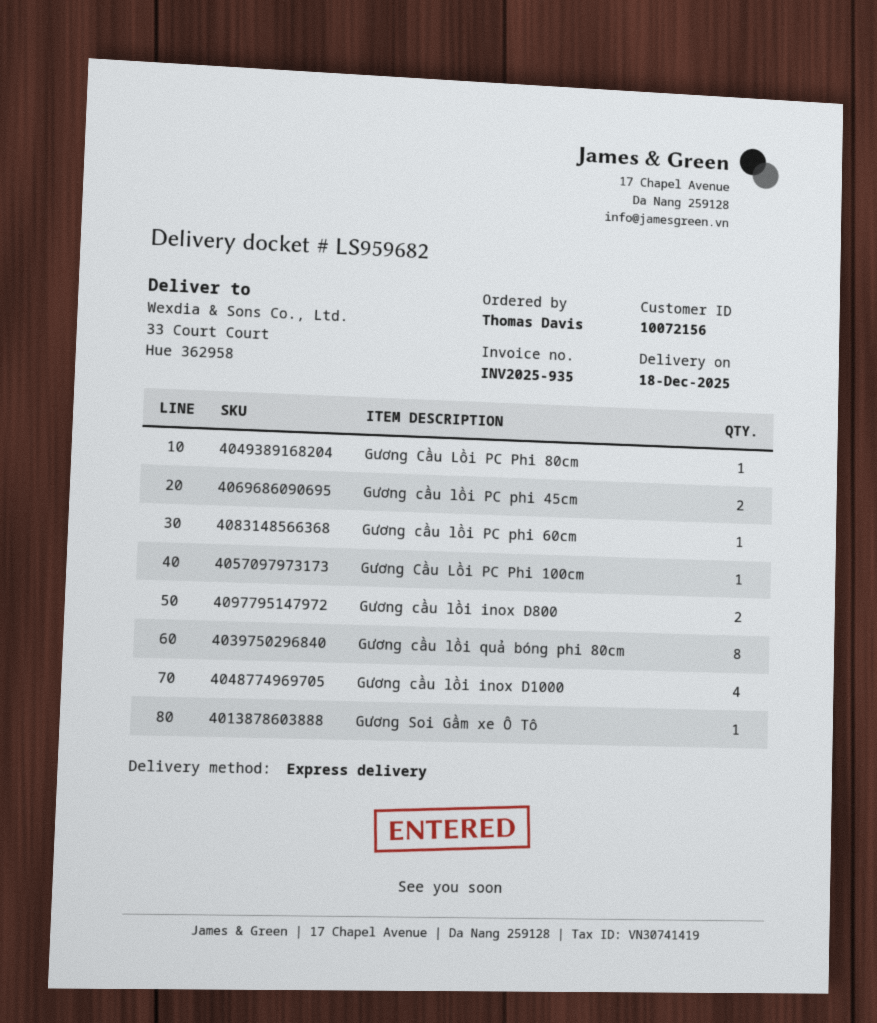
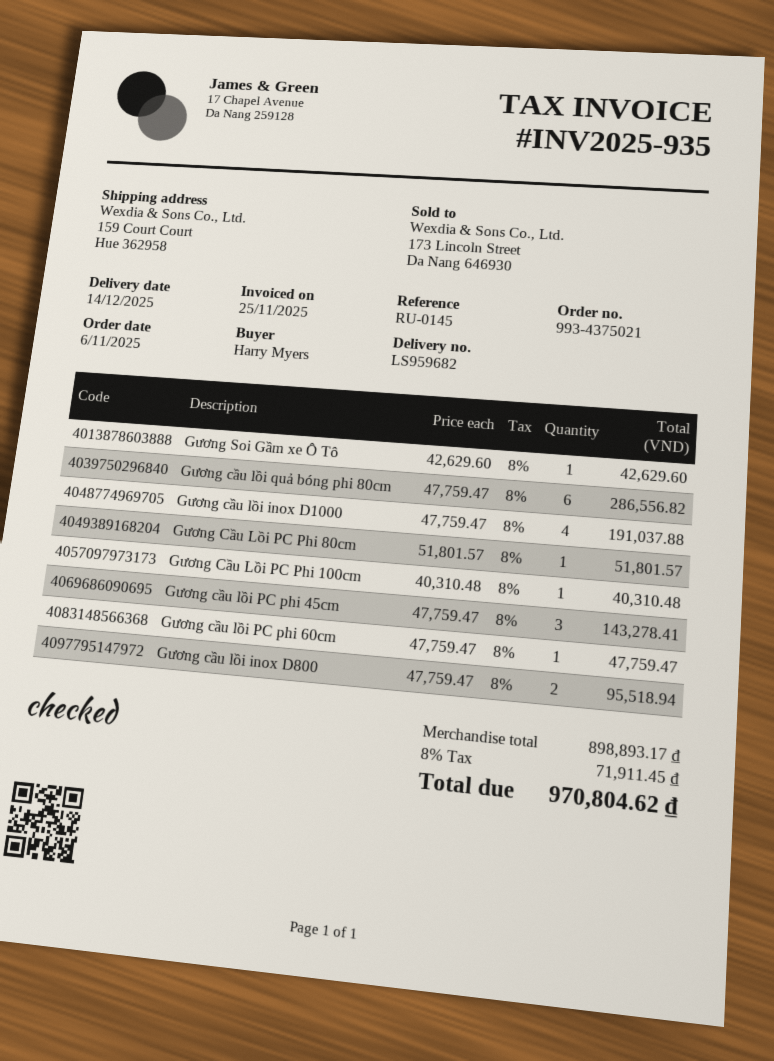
delivery date: 2025-12-18 -> 2025-12-14
ordered by: Thomas Davis -> Harry Myers
ship to: 33 Court Court, Hue 362958 -> 159 Court Court, Hue 362958
Gương cầu lồi PC phi 45cm: 2 -> 3
Gương cầu lồi quả bóng phi 80cm: 8 -> 6

